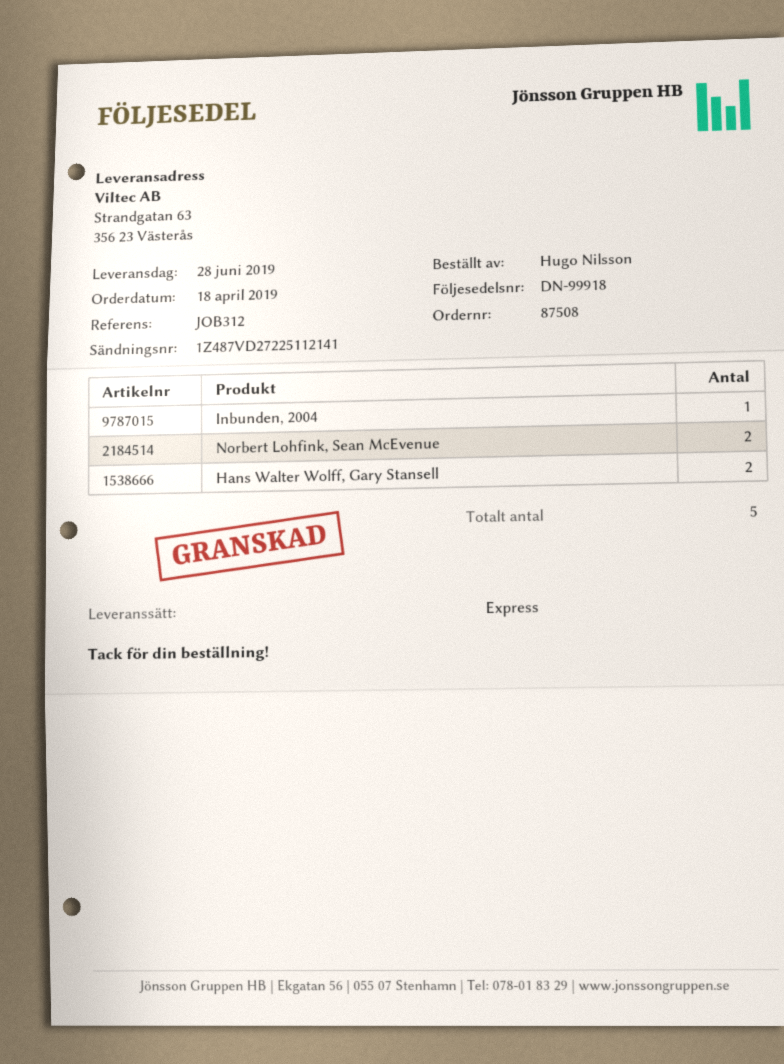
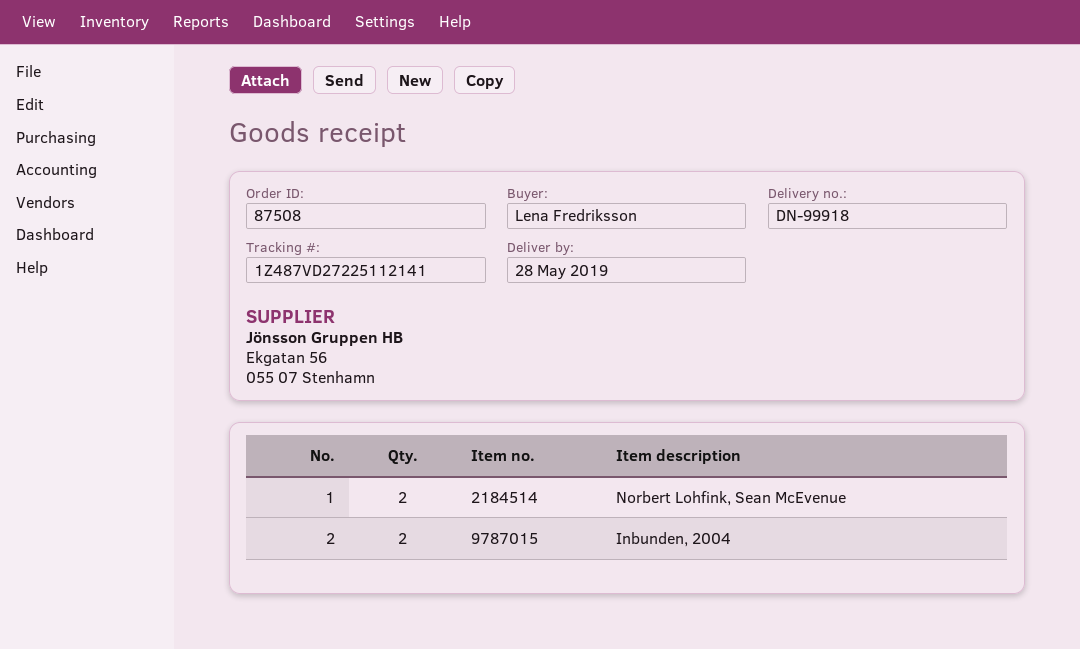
delivery date: 2019-06-28 -> 2019-05-28
ordered by: Hugo Nilsson -> Lena Fredriksson
Inbunden, 2004: 1 -> 2
Hans Walter Wolff, Gary Stansell: 2 -> none

